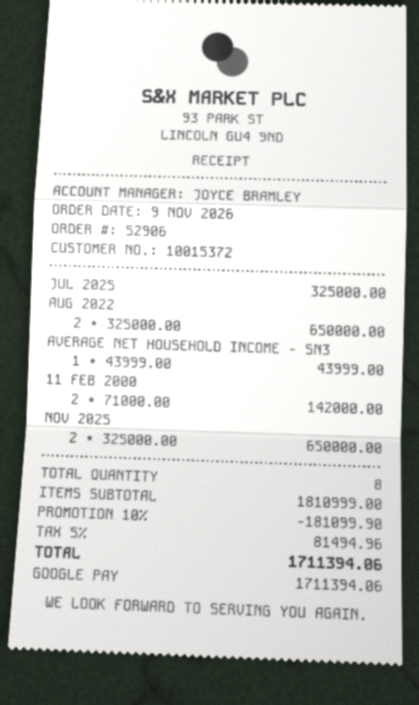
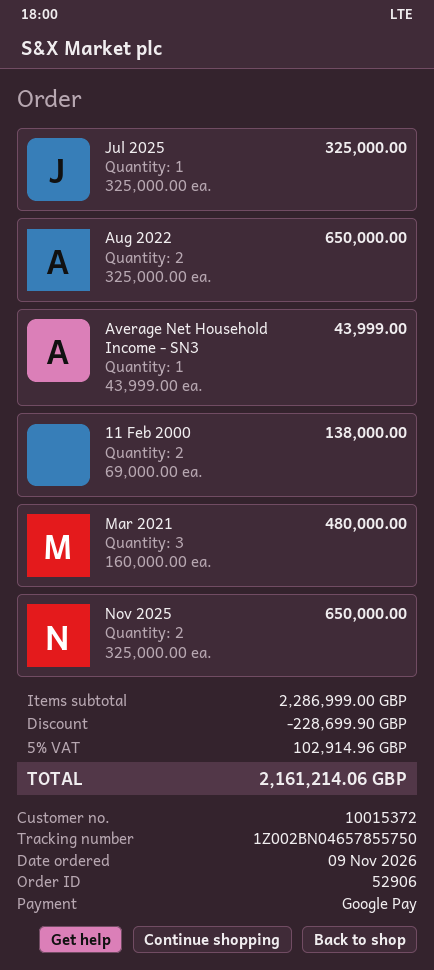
11 FEB 2000: 2 x 71000.00 = 142000.00 -> 2 x 69000.00 = 138000.00
Mar 2021: none -> 3 x 160000.00 = 480000.00
subtotal: 1810999.00 -> 2286999.00
discount: 181099.90 -> 228699.90
tax: 5% = 81494.96 -> 5% = 102914.96
total: 1711394.06 -> 2161214.06

